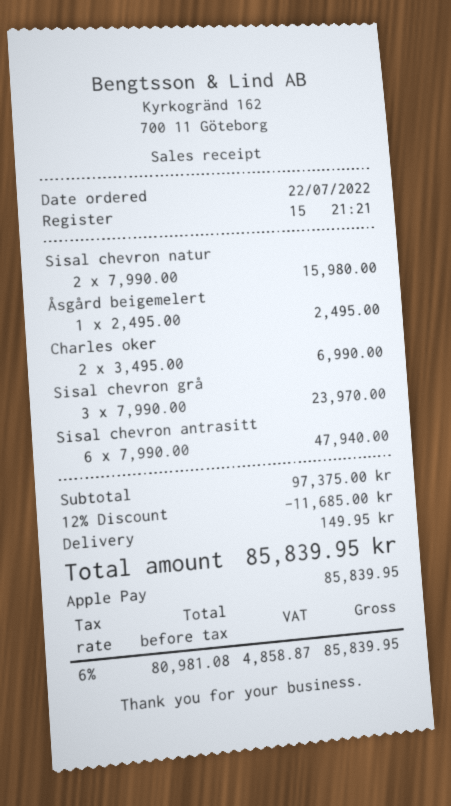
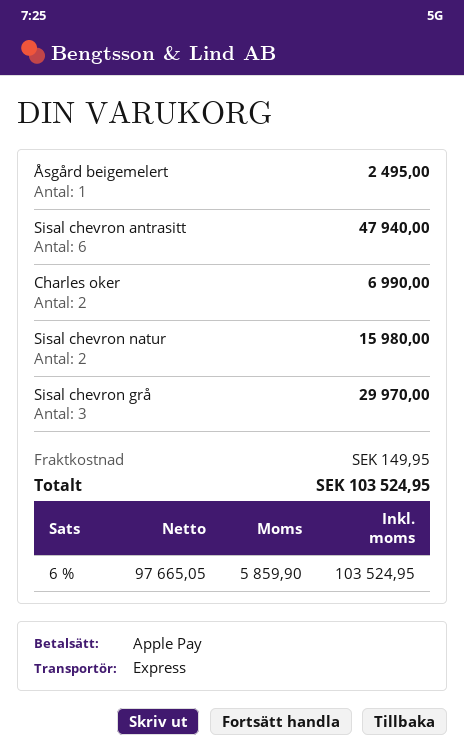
Sisal chevron grå: 3 for 23970.00 -> 3 for 29970.00
discount: 12% = 11685.00 -> none
net: 80981.08 -> 97665.05
tax: 6% = 4858.87 -> 6% = 5859.90
total: 85839.95 -> 103524.95

